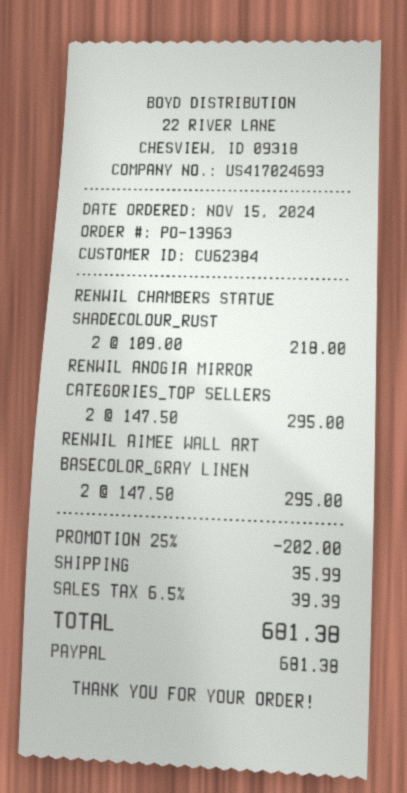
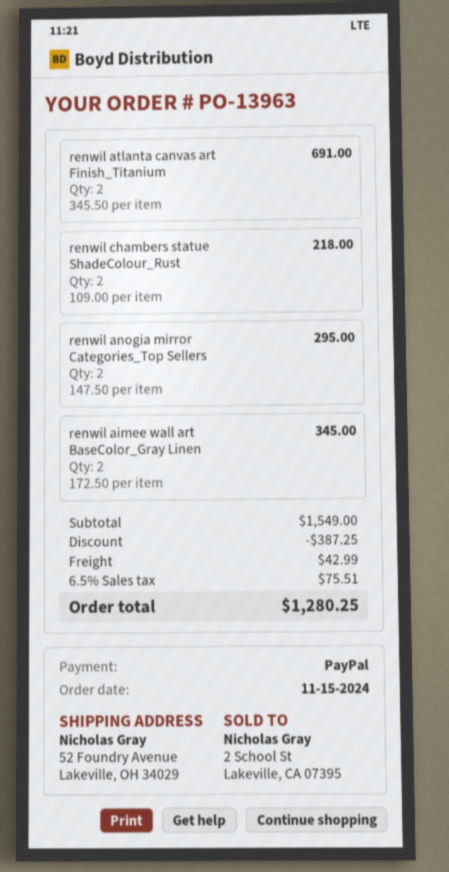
RENWIL AIMEE WALL ART BASECOLOR_GRAY LINEN: 2 x 147.50 = 295.00 -> 2 x 172.50 = 345.00
renwil atlanta canvas art Finish_Titanium: none -> 2 x 345.50 = 691.00
discount: 202.00 -> 387.25
shipping: 35.99 -> 42.99
tax: 6.5% = 39.39 -> 6.5% = 75.51
total: 681.38 -> 1280.25

